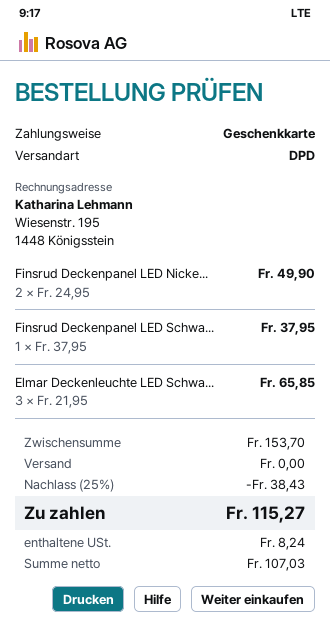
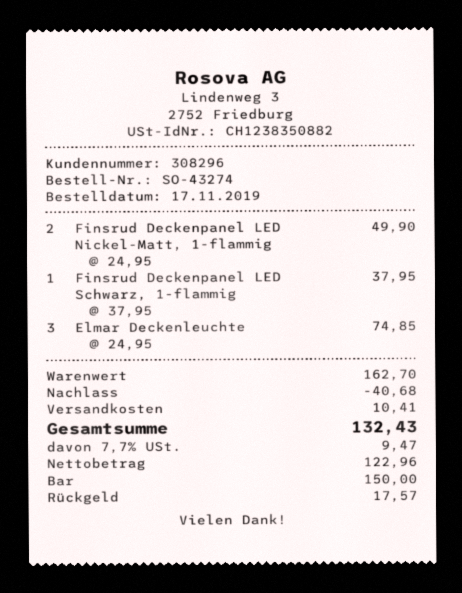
payment method: gift card -> cash
Elmar Deckenleuchte LED Schwa...: 3 x 21.95 = 65.85 -> 3 x 24.95 = 74.85
subtotal: 153.70 -> 162.70
discount: 38.43 -> 40.68
shipping: 0.00 -> 10.41
net: 107.03 -> 122.96
tax: 8.24 -> 9.47
total: 115.27 -> 132.43

